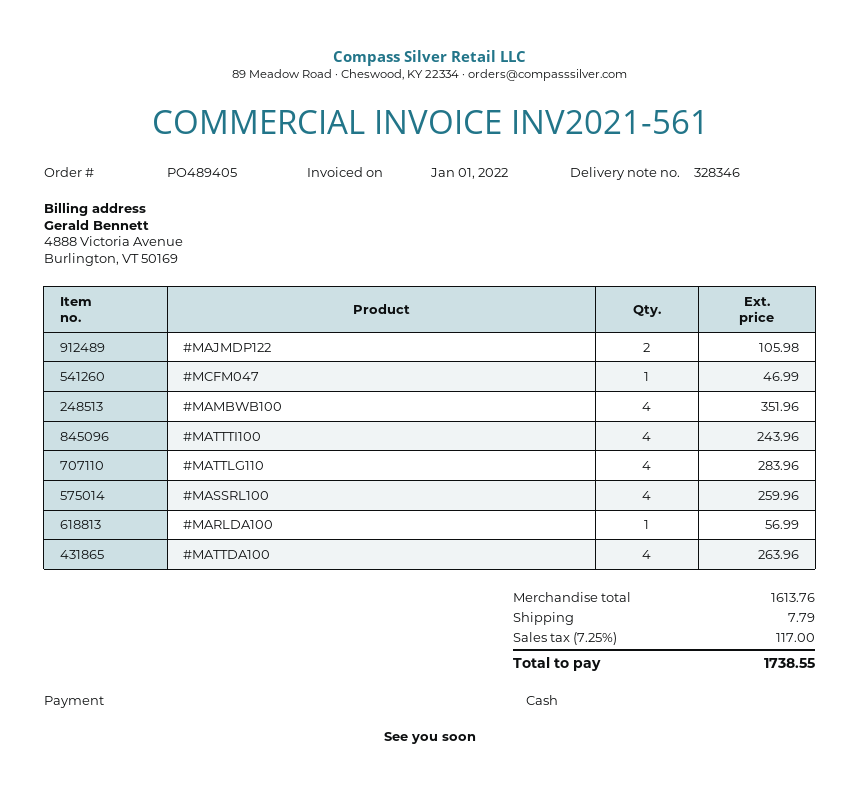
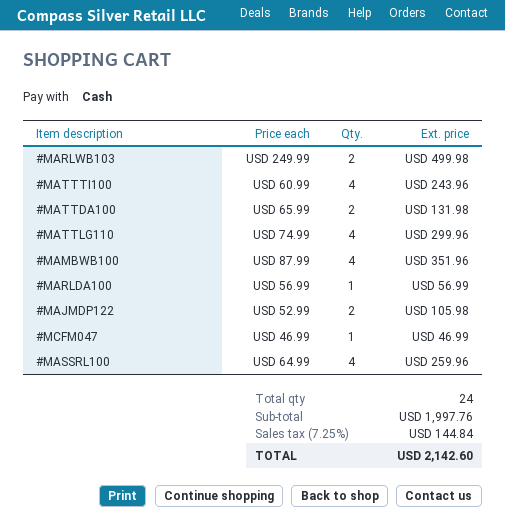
#MATTLG110: 4 for 283.96 -> 4 for 299.96
#MATTDA100: 4 for 263.96 -> 2 for 131.98
#MARLWB103: none -> 2 for 499.98
subtotal: 1613.76 -> 1997.76
shipping: 7.79 -> none
tax: 7.25% = 117.00 -> 7.25% = 144.84
total: 1738.55 -> 2142.60

